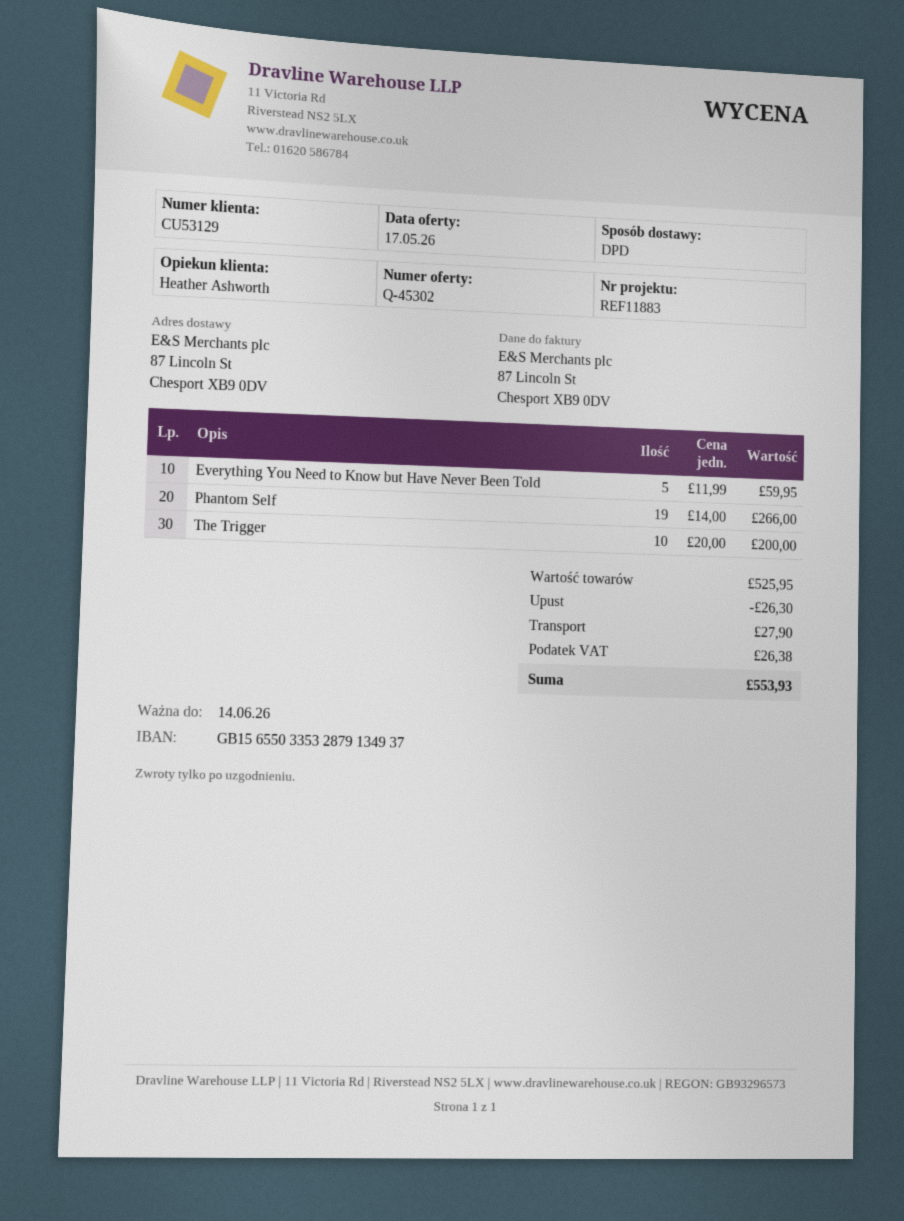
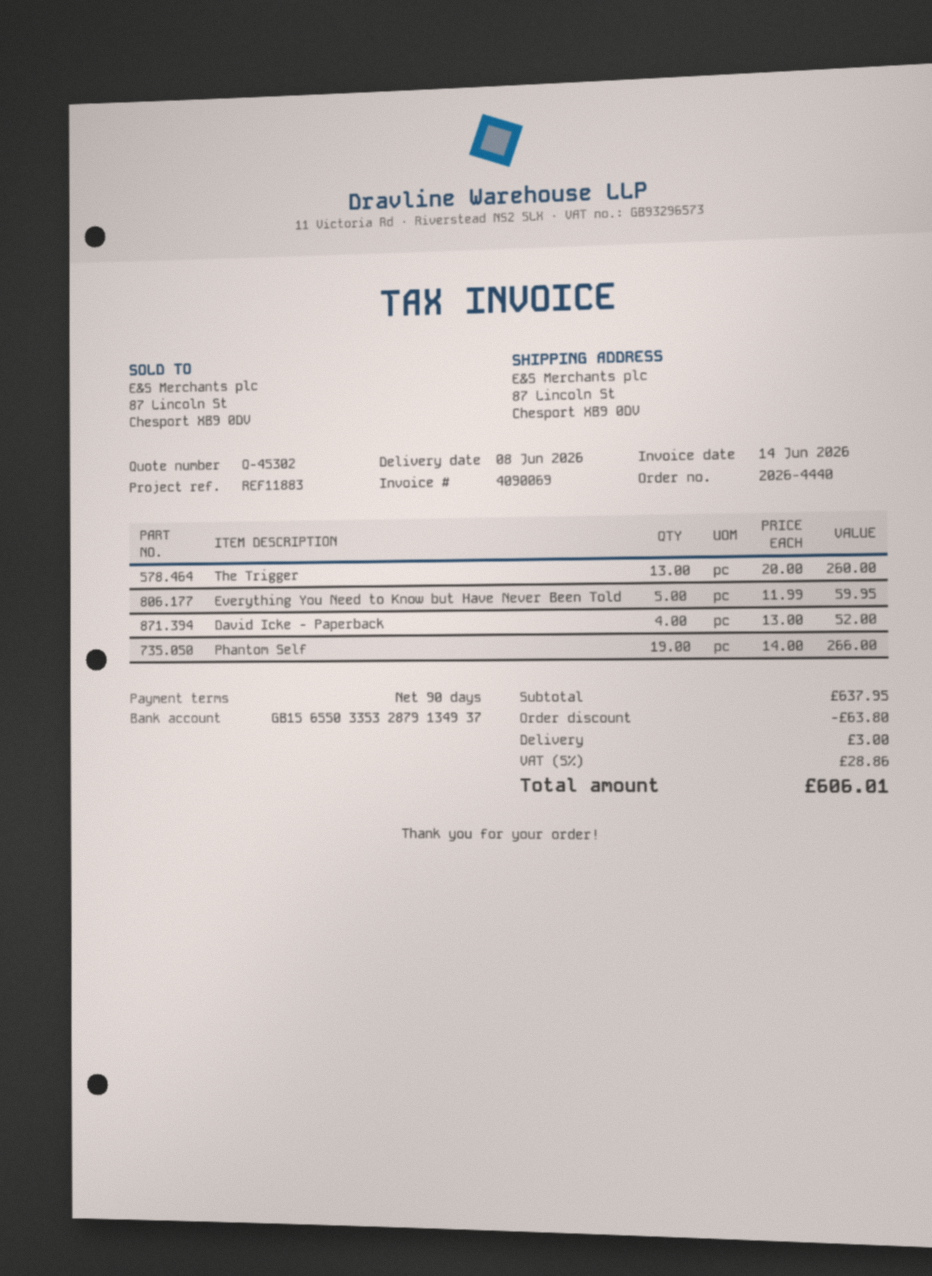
The Trigger: 10 x 20.00 = 200.00 -> 13 x 20.00 = 260.00
David Icke - Paperback: none -> 4 x 13.00 = 52.00
subtotal: 525.95 -> 637.95
discount: 26.30 -> 63.80
shipping: 27.90 -> 3.00
tax: 26.38 -> 28.86
total: 553.93 -> 606.01

